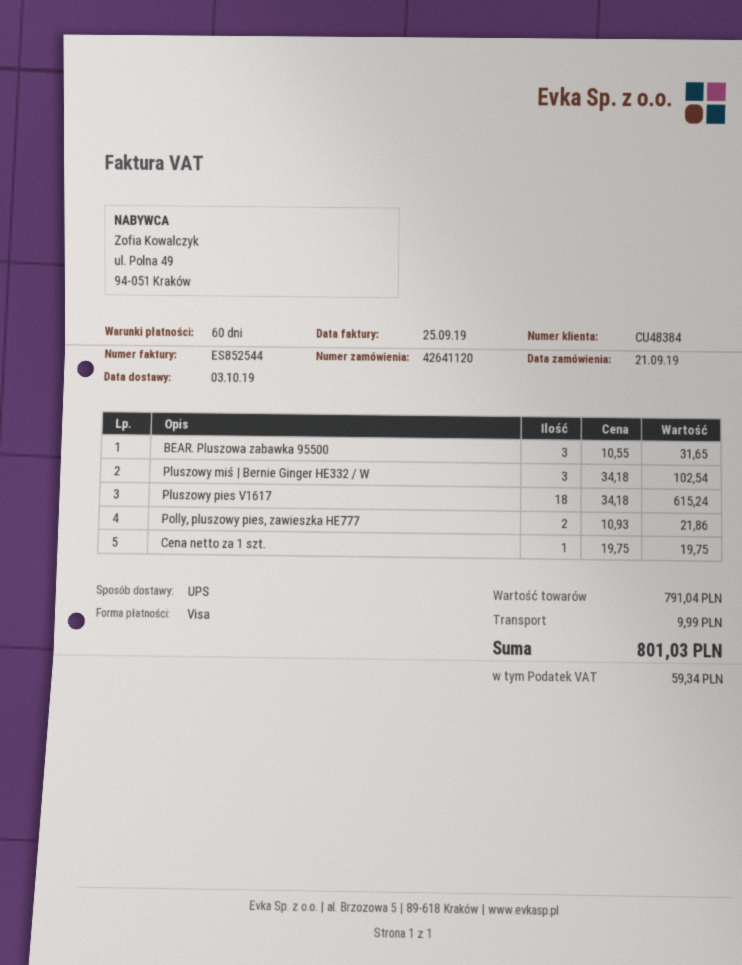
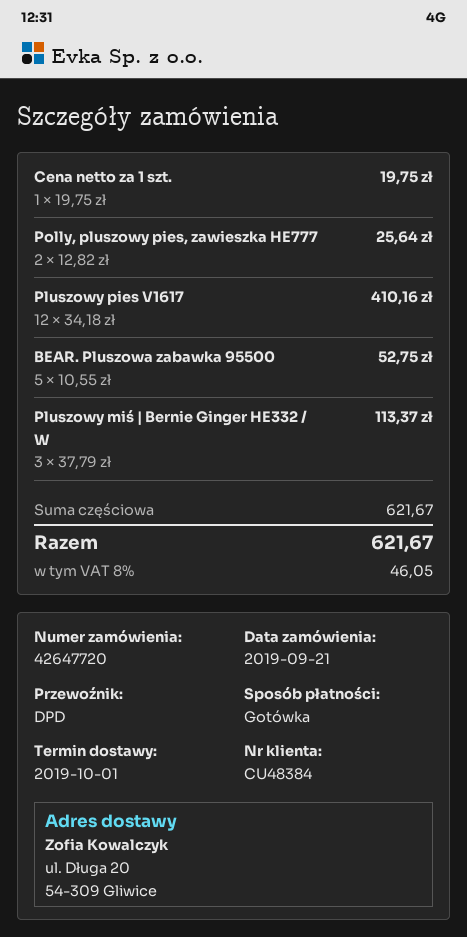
order number: 42641120 -> 42647720
delivery date: 2019-10-03 -> 2019-10-01
payment method: Visa -> cash
shipping method: UPS -> DPD
BEAR. Pluszowa zabawka 95500: 3 x 10.55 = 31.65 -> 5 x 10.55 = 52.75
Pluszowy miś | Bernie Ginger HE332 / W: 3 x 34.18 = 102.54 -> 3 x 37.79 = 113.37
Pluszowy pies V1617: 18 x 34.18 = 615.24 -> 12 x 34.18 = 410.16
Polly, pluszowy pies, zawieszka HE777: 2 x 10.93 = 21.86 -> 2 x 12.82 = 25.64
subtotal: 791.04 -> 621.67
shipping: 9.99 -> none
tax: 59.34 -> 46.05
total: 801.03 -> 621.67

